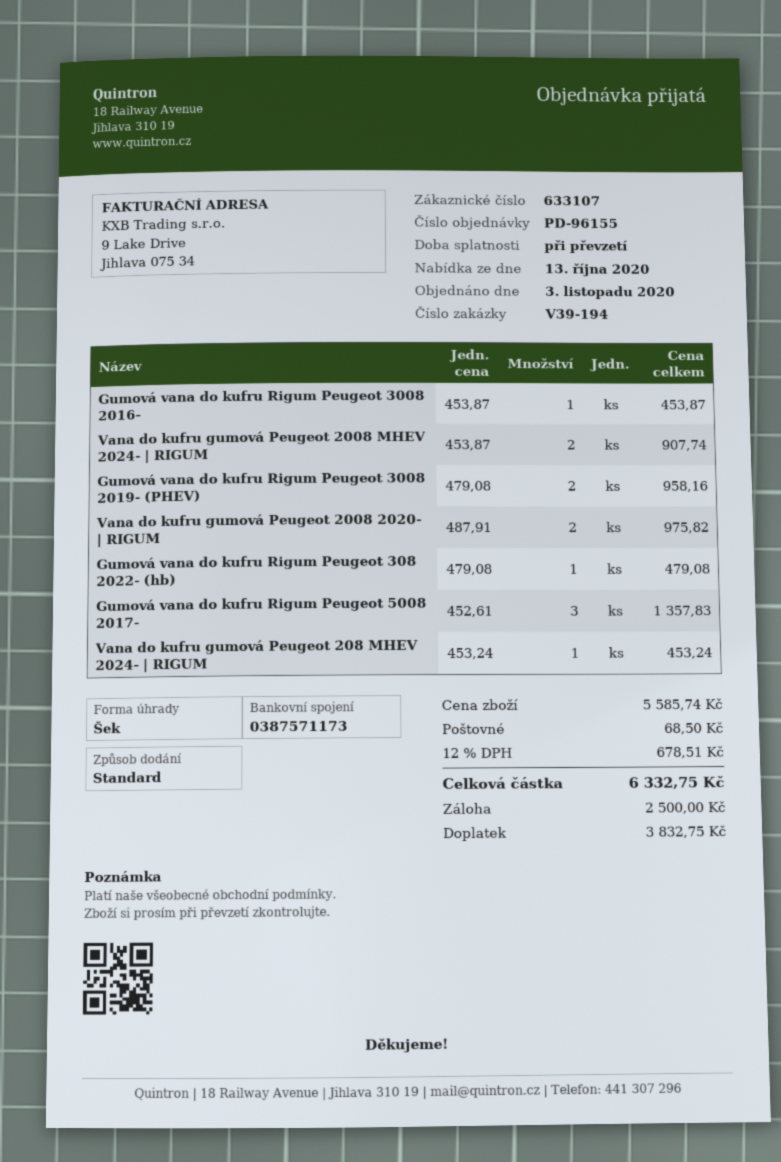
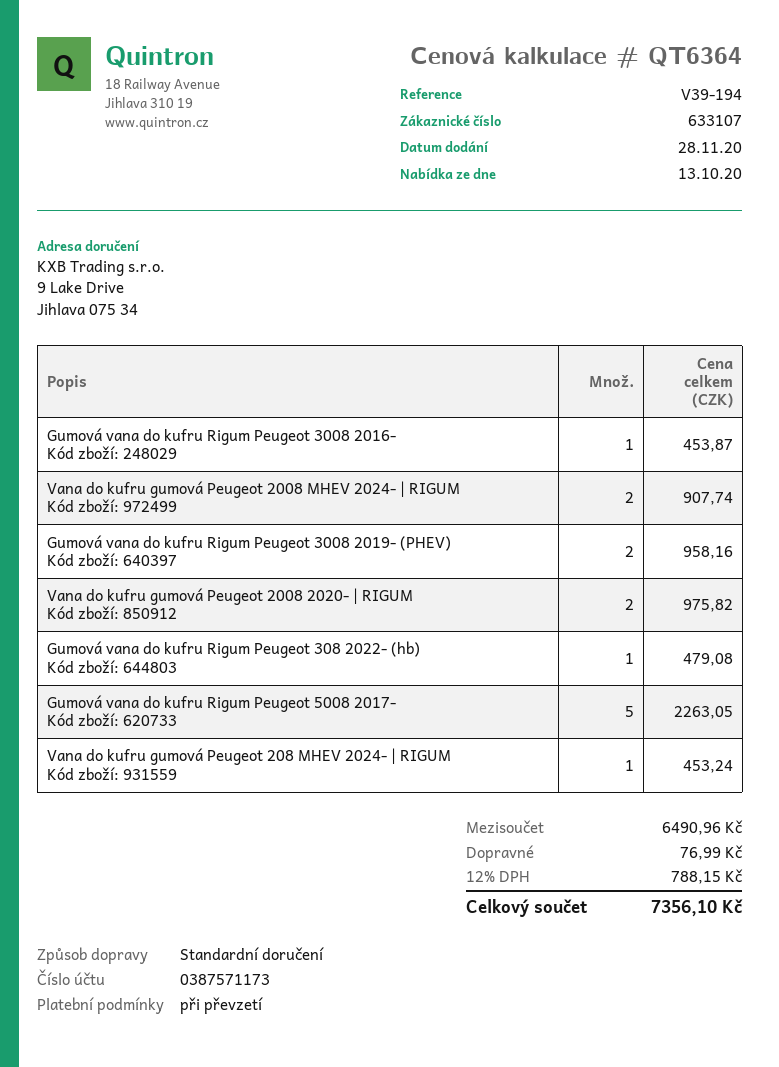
Gumová vana do kufru Rigum Peugeot 5008 2017-: 3 for 1357.83 -> 5 for 2263.05
subtotal: 5585.74 -> 6490.96
shipping: 68.50 -> 76.99
tax: 12% = 678.51 -> 12% = 788.15
total: 6332.75 -> 7356.10

